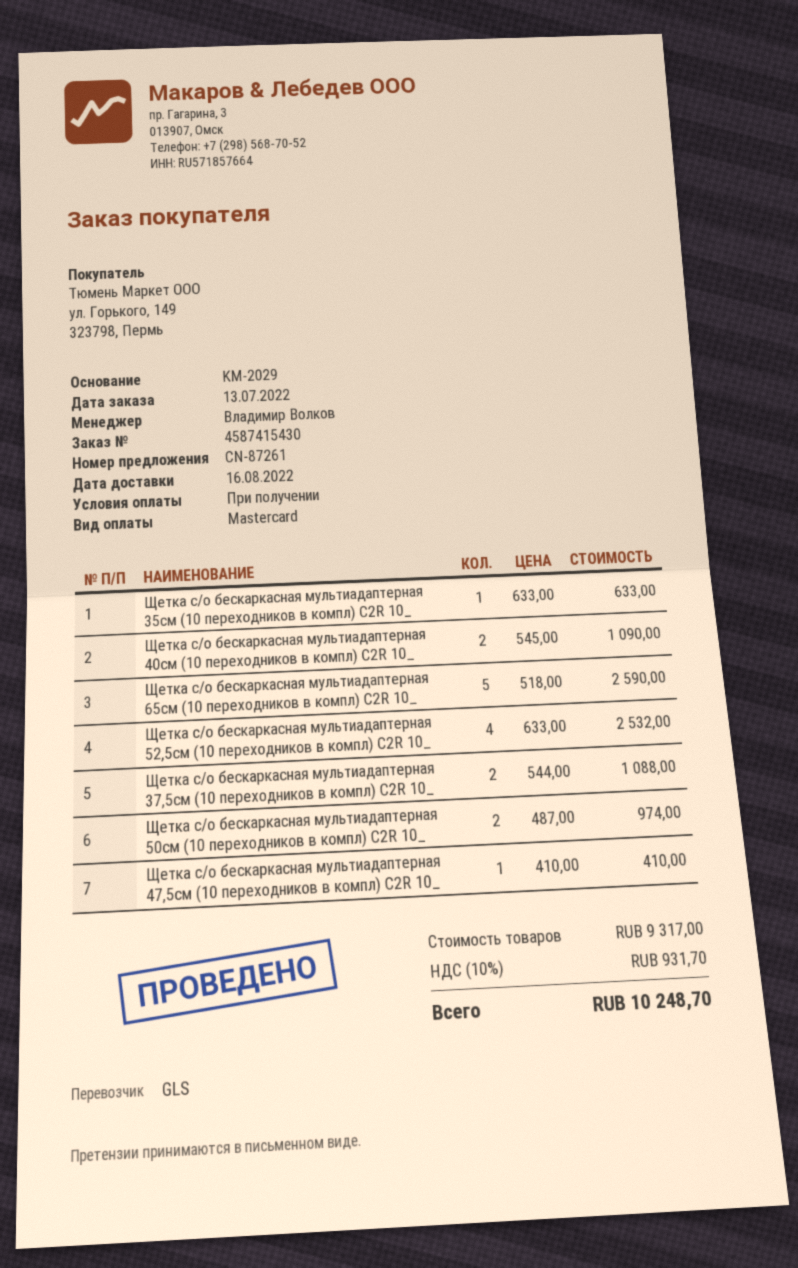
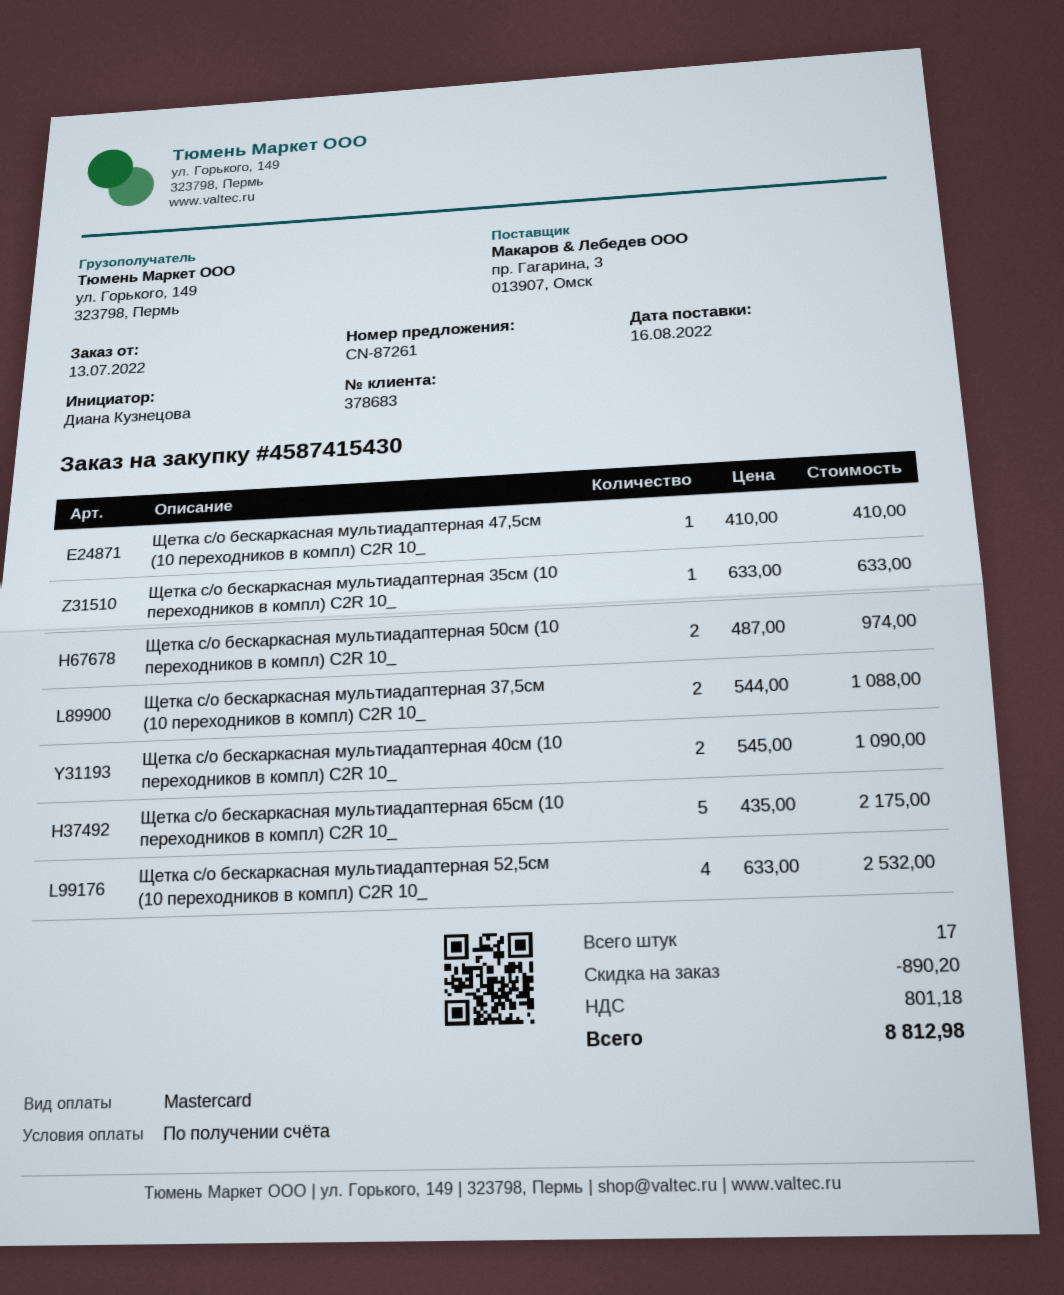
Щетка с/о бескаркасная мультиадаптерная 65см (10 переходников в компл) C2R 10_: 5 x 518.00 = 2590.00 -> 5 x 435.00 = 2175.00
discount: none -> 890.20
tax: 931.70 -> 801.18
total: 10248.70 -> 8812.98

